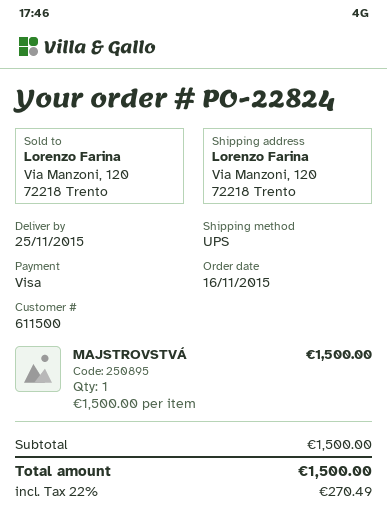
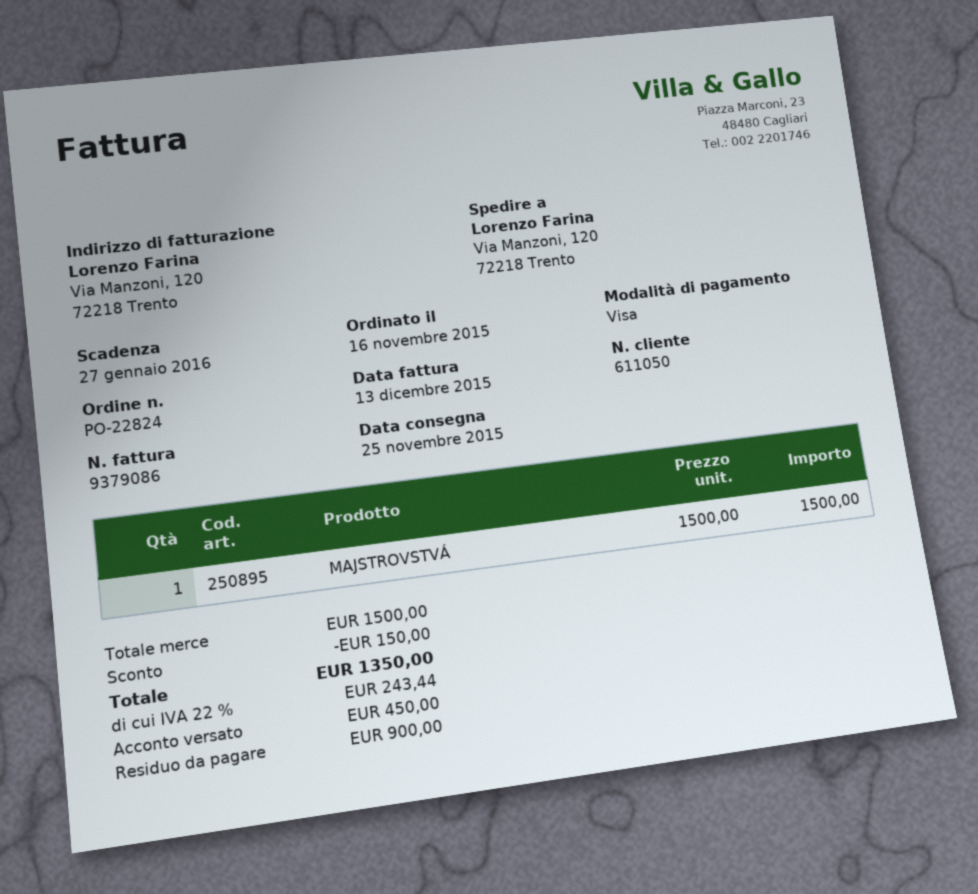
customer number: 611500 -> 611050
discount: none -> 150.00
tax: 22% = 270.49 -> 22% = 243.44
total: 1500.00 -> 1350.00

